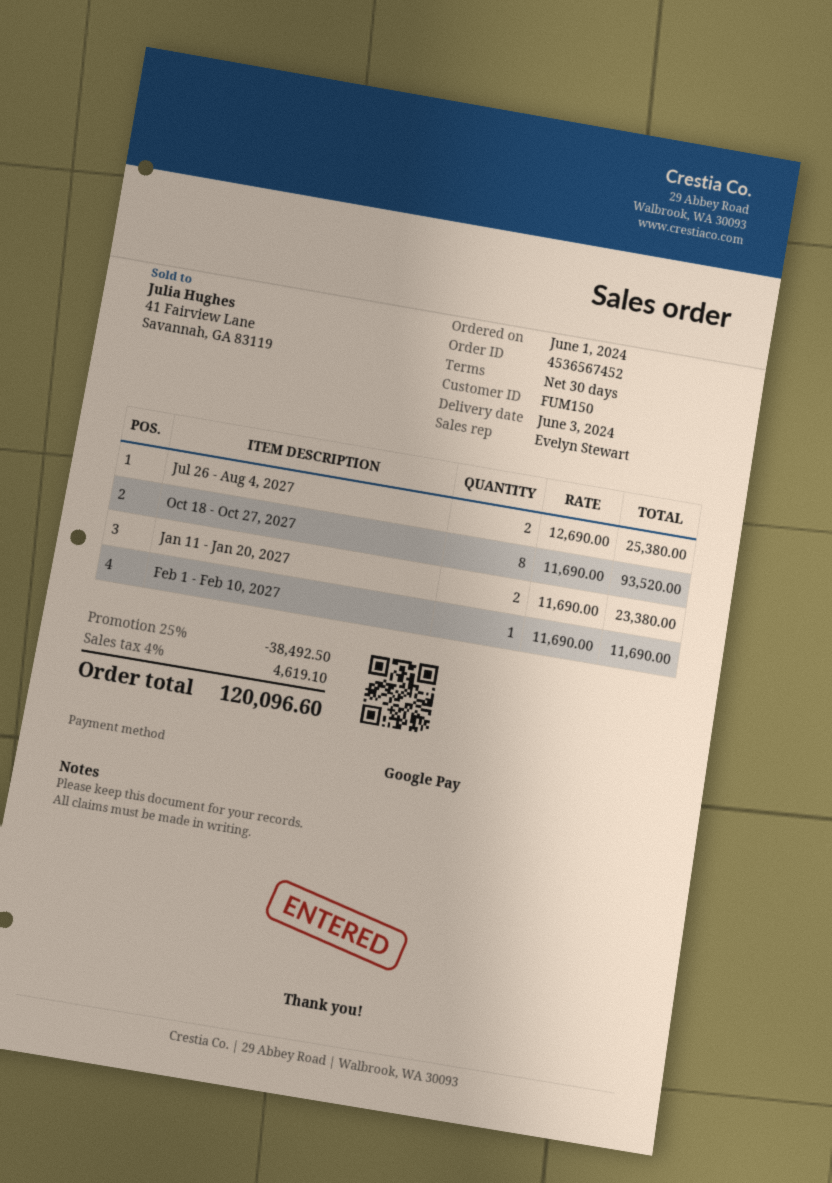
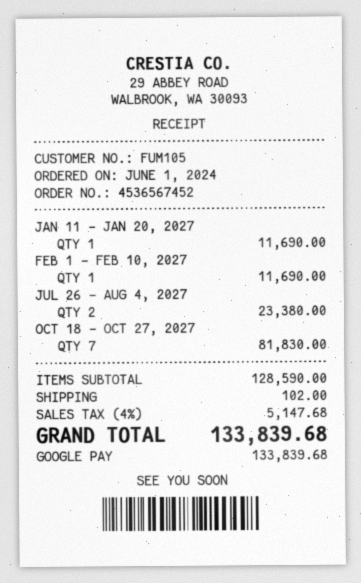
customer number: FUM150 -> FUM105
Jul 26 - Aug 4, 2027: 2 for 25380.00 -> 2 for 23380.00
Oct 18 - Oct 27, 2027: 8 for 93520.00 -> 7 for 81830.00
Jan 11 - Jan 20, 2027: 2 for 23380.00 -> 1 for 11690.00
discount: 25% = 38492.50 -> none
shipping: none -> 102.00
tax: 4% = 4619.10 -> 4% = 5147.68
total: 120096.60 -> 133839.68

